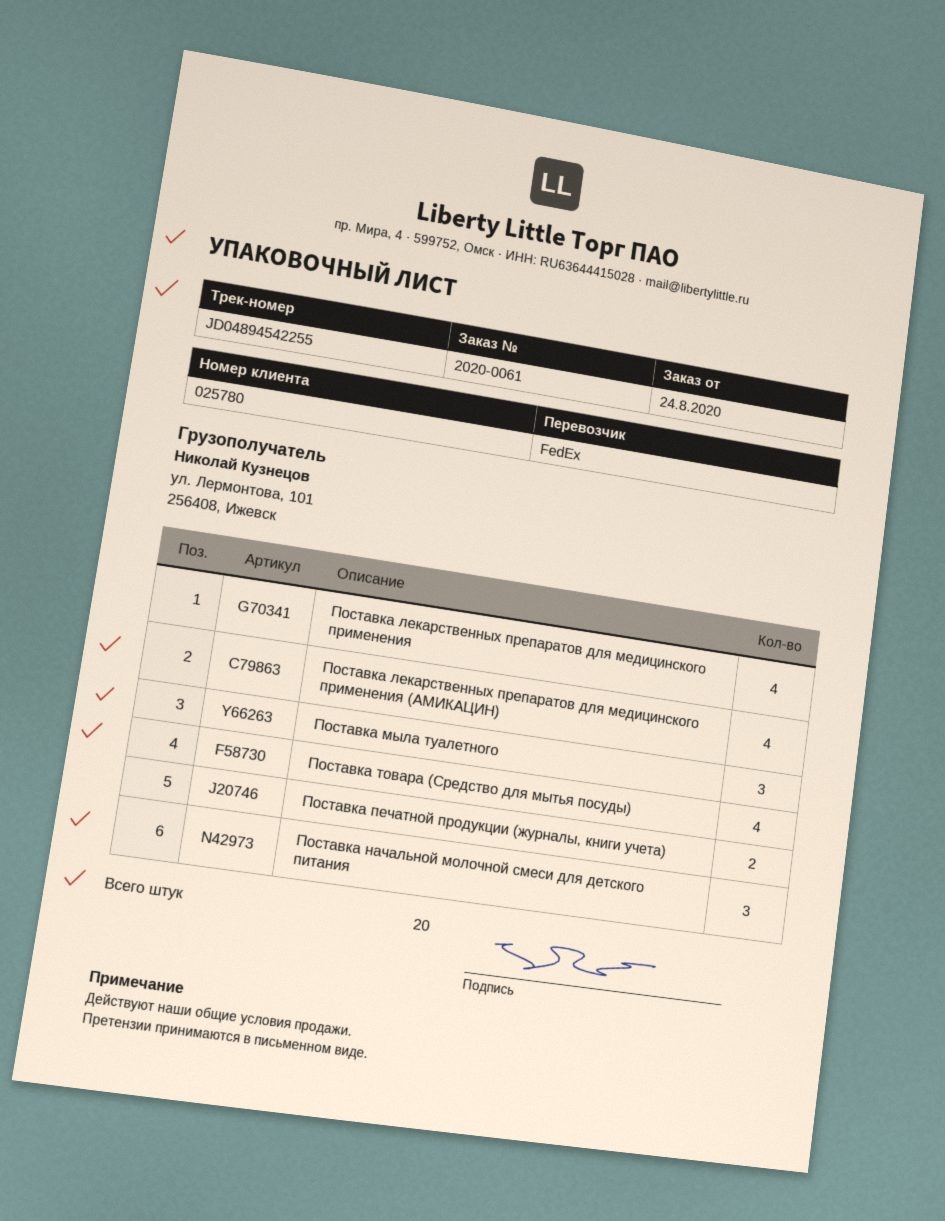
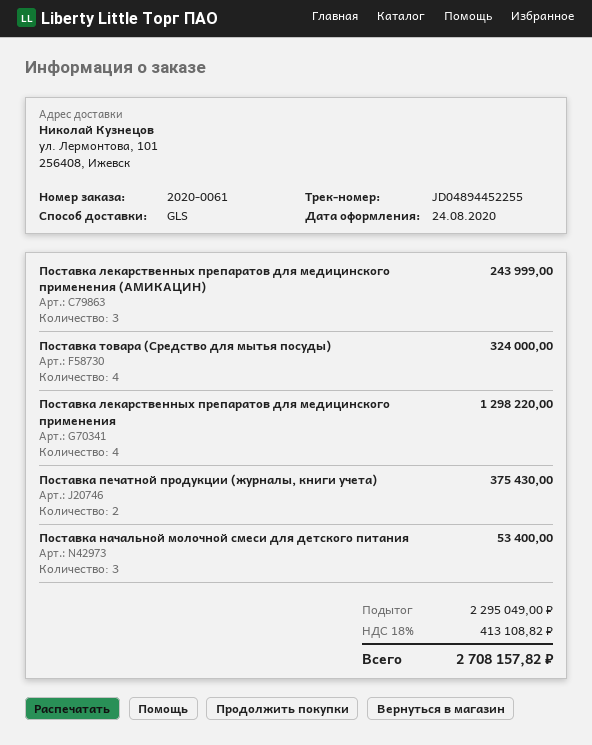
shipping method: FedEx -> GLS
tracking number: JD04894542255 -> JD04894452255
Поставка лекарственных препаратов для медицинского применения (АМИКАЦИН): 4 -> 3
Поставка мыла туалетного: 3 -> none

